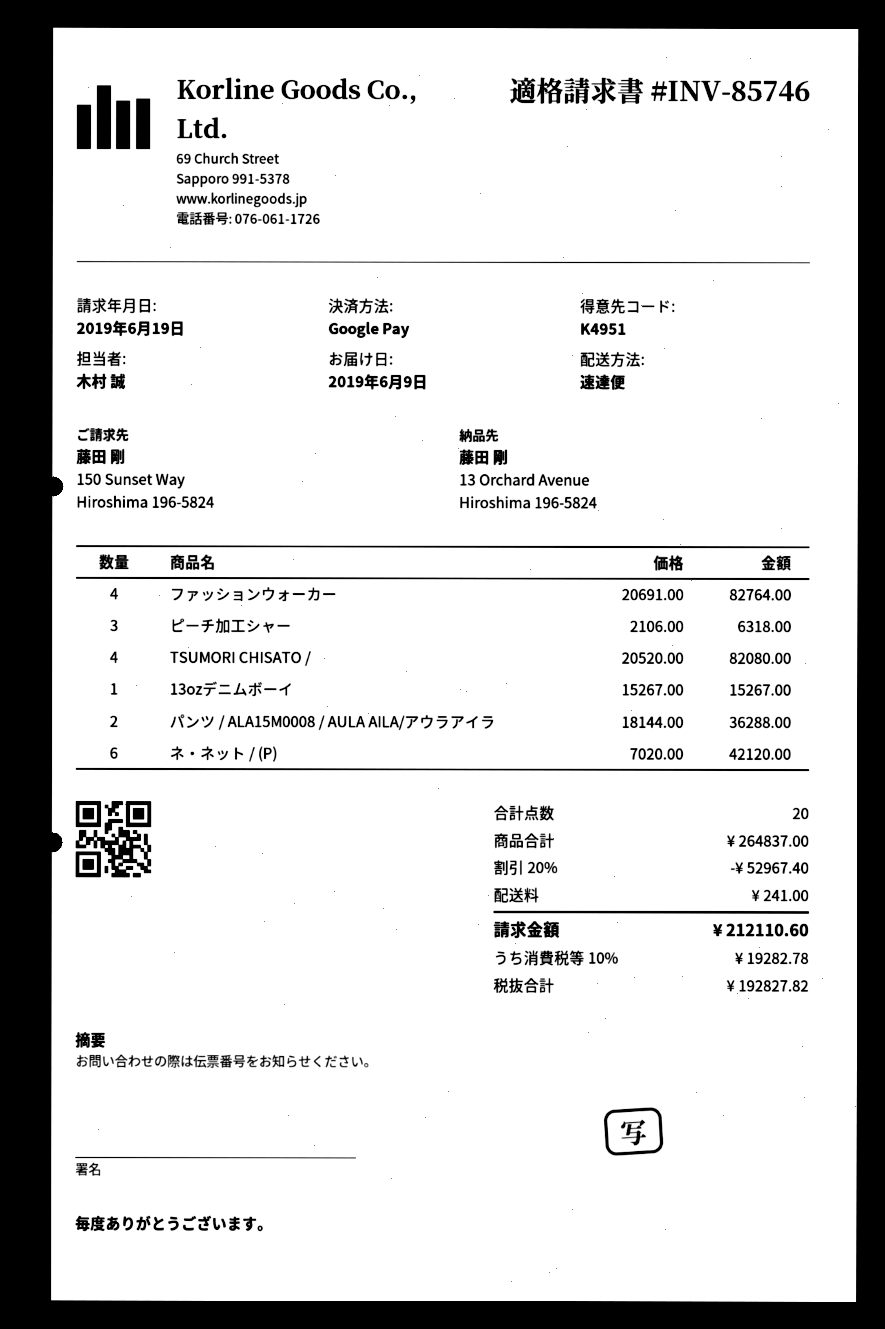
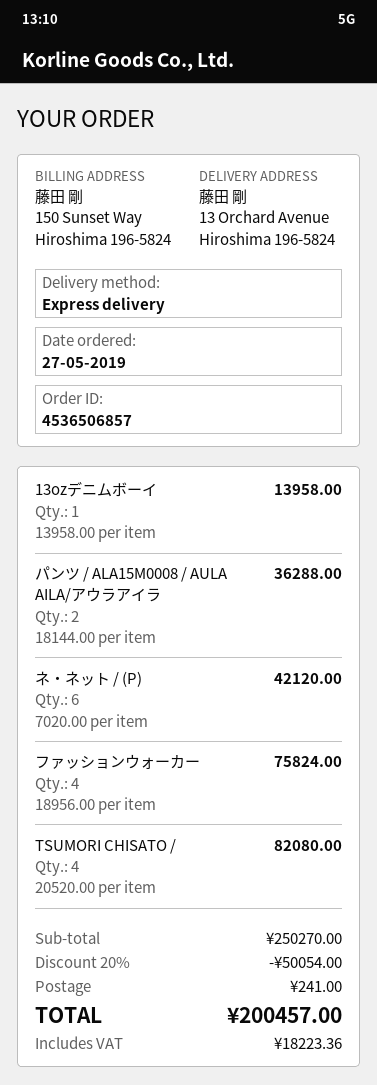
ファッションウォーカー: 4 x 20691.00 = 82764.00 -> 4 x 18956.00 = 75824.00
ピーチ加工シャー: 3 x 2106.00 = 6318.00 -> none
13ozデニムボーイ: 1 x 15267.00 = 15267.00 -> 1 x 13958.00 = 13958.00
subtotal: 264837.00 -> 250270.00
discount: 20% = 52967.40 -> 20% = 50054.00
tax: 19282.78 -> 18223.36
total: 212110.60 -> 200457.00

